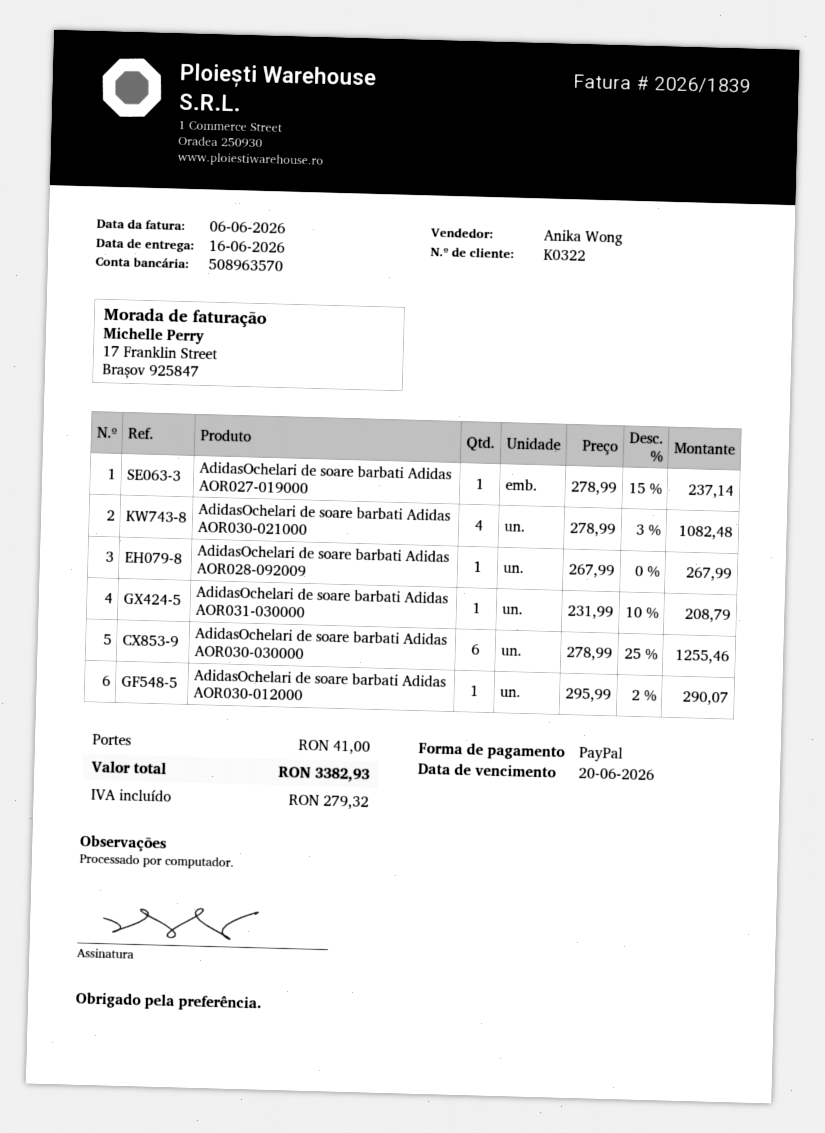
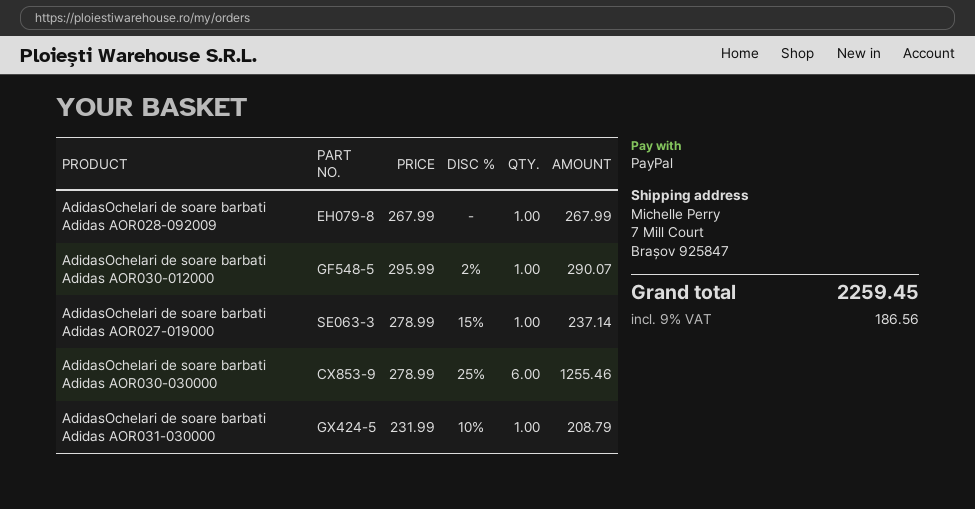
AdidasOchelari de soare barbati Adidas AOR030-021000: 4 x 278.99 - 3% = 1082.48 -> none
shipping: 41.00 -> none
tax: 279.32 -> 186.56
total: 3382.93 -> 2259.45

